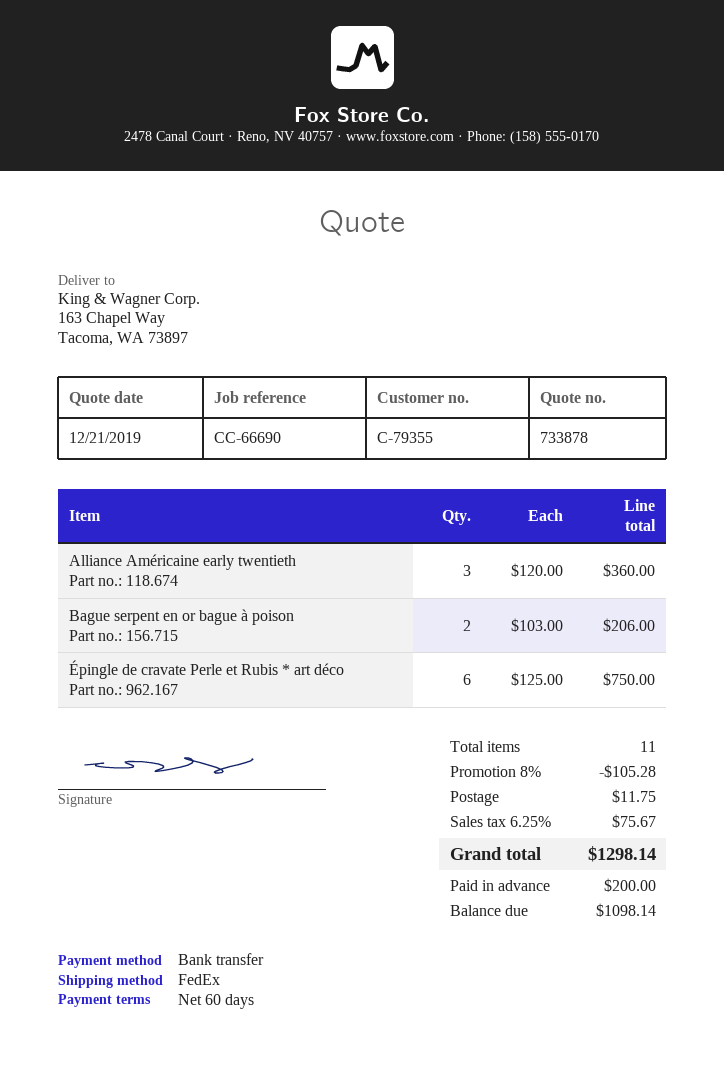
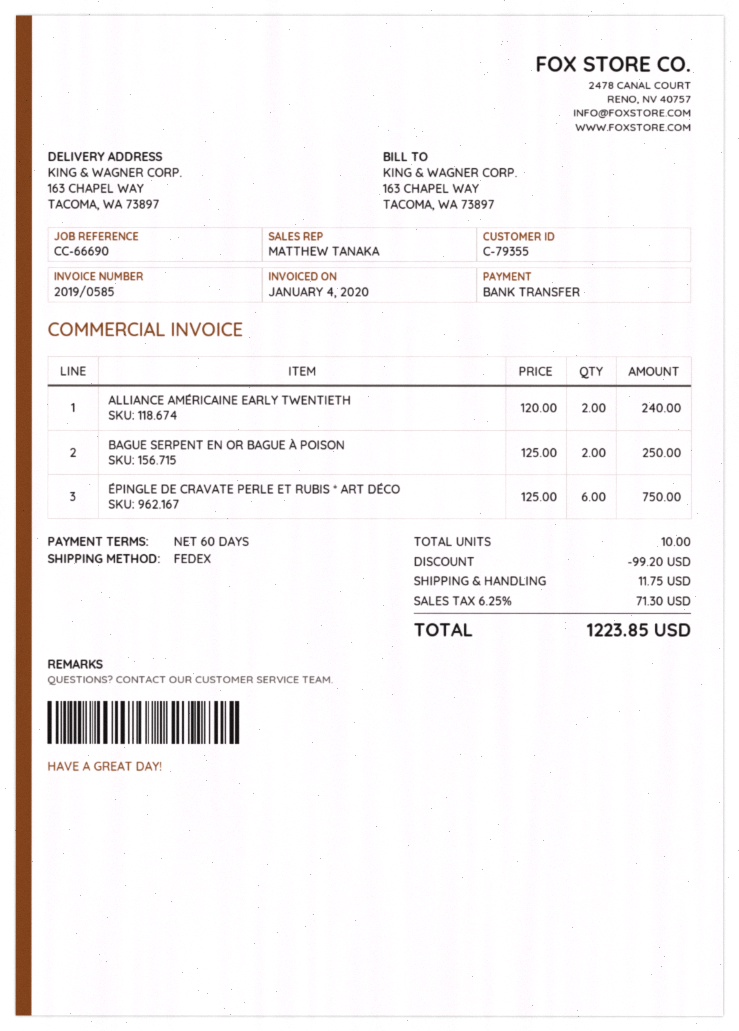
Alliance Américaine early twentieth: 3 x 120.00 = 360.00 -> 2 x 120.00 = 240.00
Bague serpent en or bague à poison: 2 x 103.00 = 206.00 -> 2 x 125.00 = 250.00
total quantity: 11 -> 10
discount: 105.28 -> 99.20
tax: 6.25% = 75.67 -> 6.25% = 71.30
total: 1298.14 -> 1223.85

